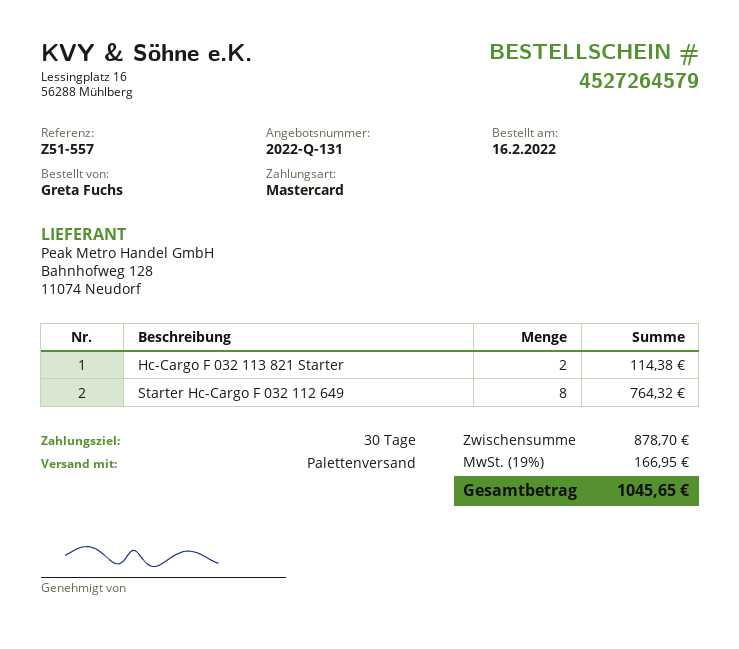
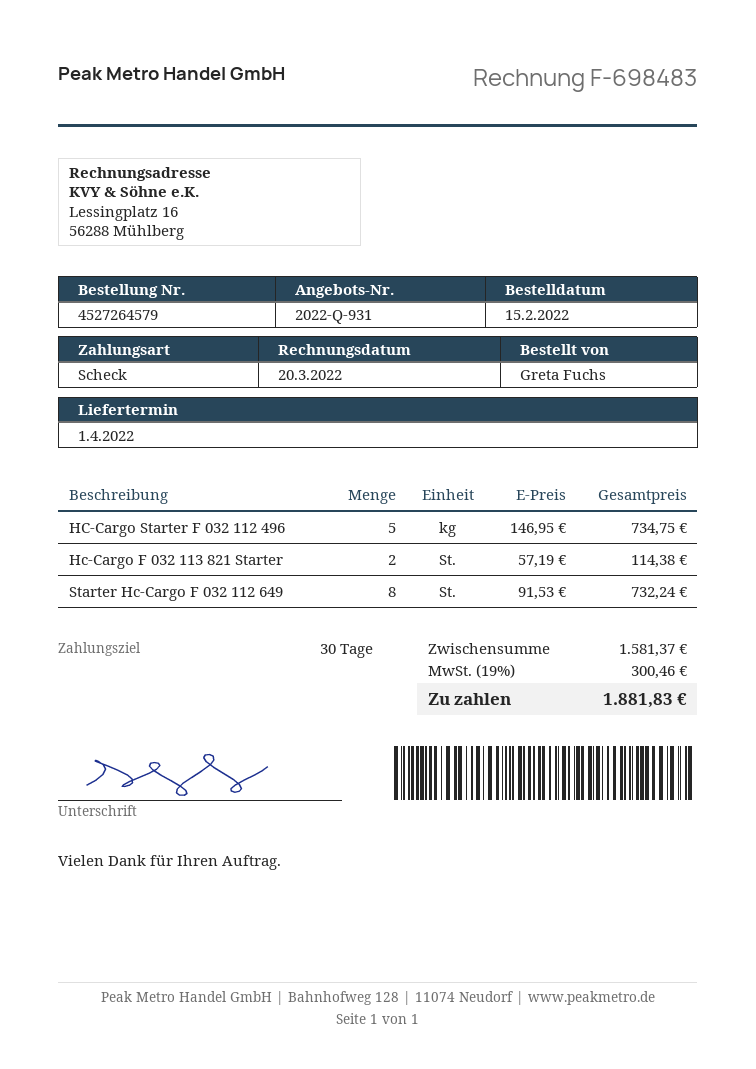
quote number: 2022-Q-131 -> 2022-Q-931
order date: 2022-02-16 -> 2022-02-15
payment method: Mastercard -> cheque
Starter Hc-Cargo F 032 112 649: 8 for 764.32 -> 8 for 732.24
HC-Cargo Starter F 032 112 496: none -> 5 for 734.75
subtotal: 878.70 -> 1581.37
tax: 19% = 166.95 -> 19% = 300.46
total: 1045.65 -> 1881.83

